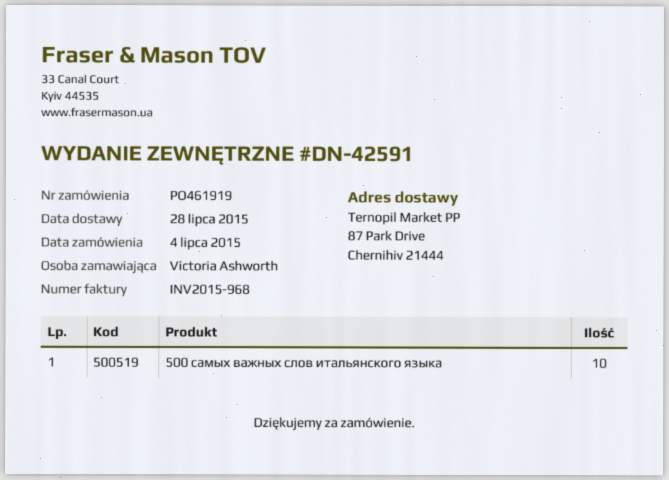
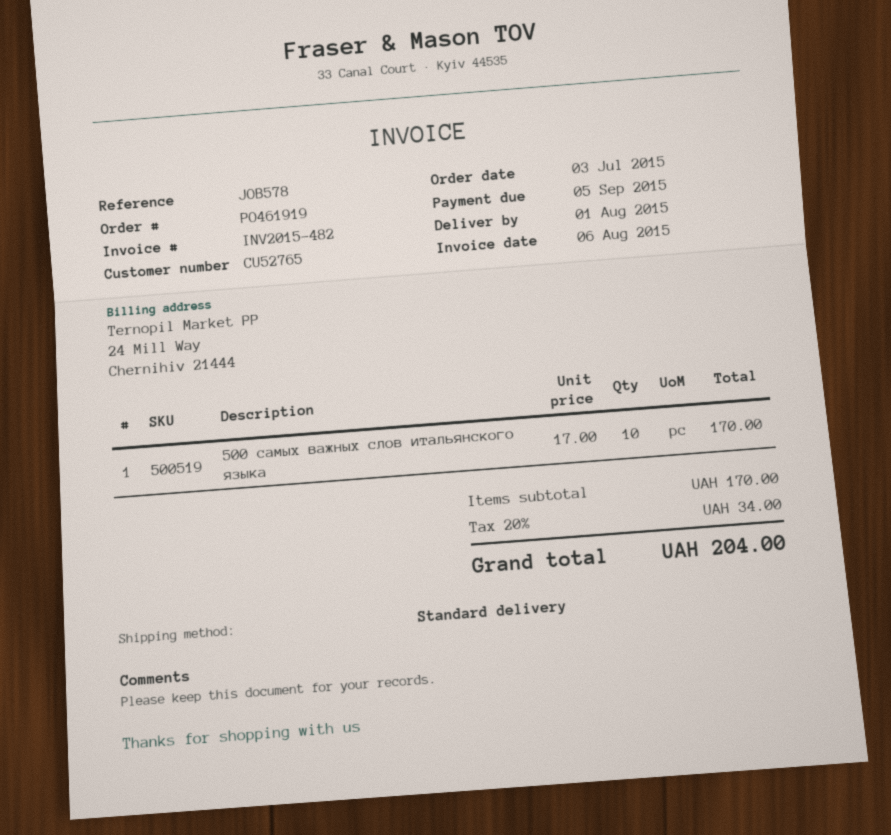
order date: 2015-07-04 -> 2015-07-03
delivery date: 2015-07-28 -> 2015-08-01
invoice number: INV2015-968 -> INV2015-482

